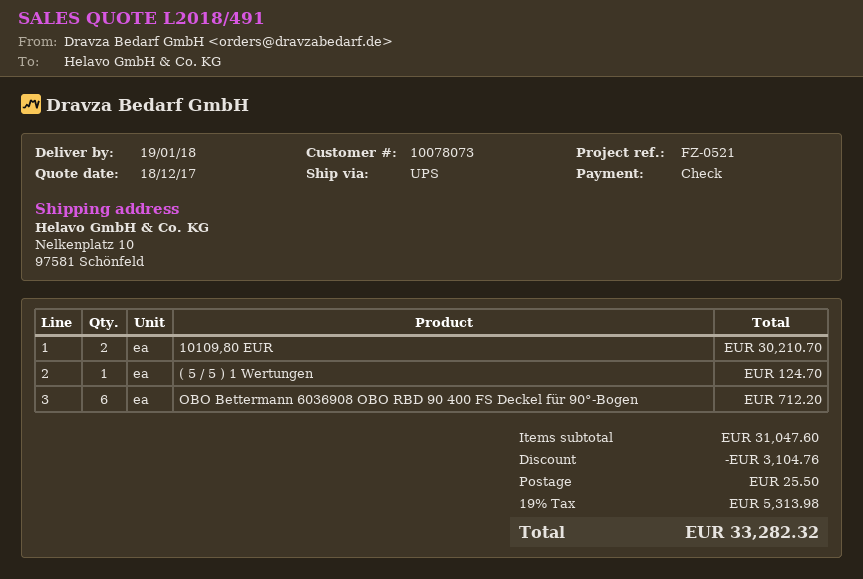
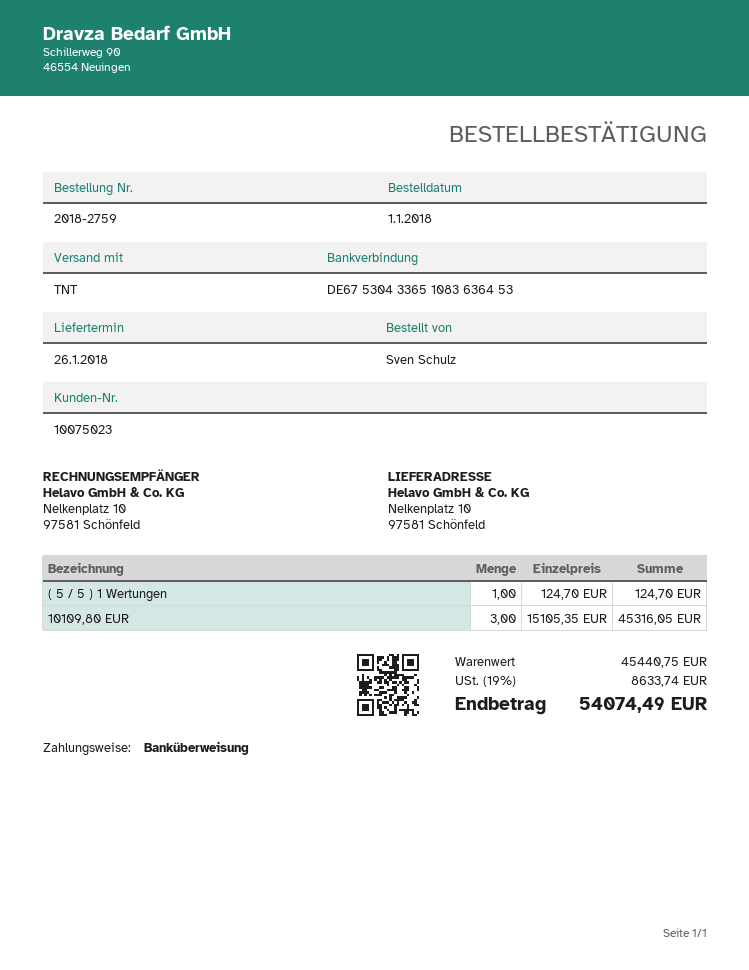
delivery date: 2018-01-19 -> 2018-01-26
customer number: 10078073 -> 10075023
payment method: cheque -> bank transfer
shipping method: UPS -> TNT
10109,80 EUR: 2 for 30210.70 -> 3 for 45316.05
OBO Bettermann 6036908 OBO RBD 90 400 FS Deckel für 90°-Bogen: 6 for 712.20 -> none
subtotal: 31047.60 -> 45440.75
discount: 3104.76 -> none
shipping: 25.50 -> none
tax: 19% = 5313.98 -> 19% = 8633.74
total: 33282.32 -> 54074.49

